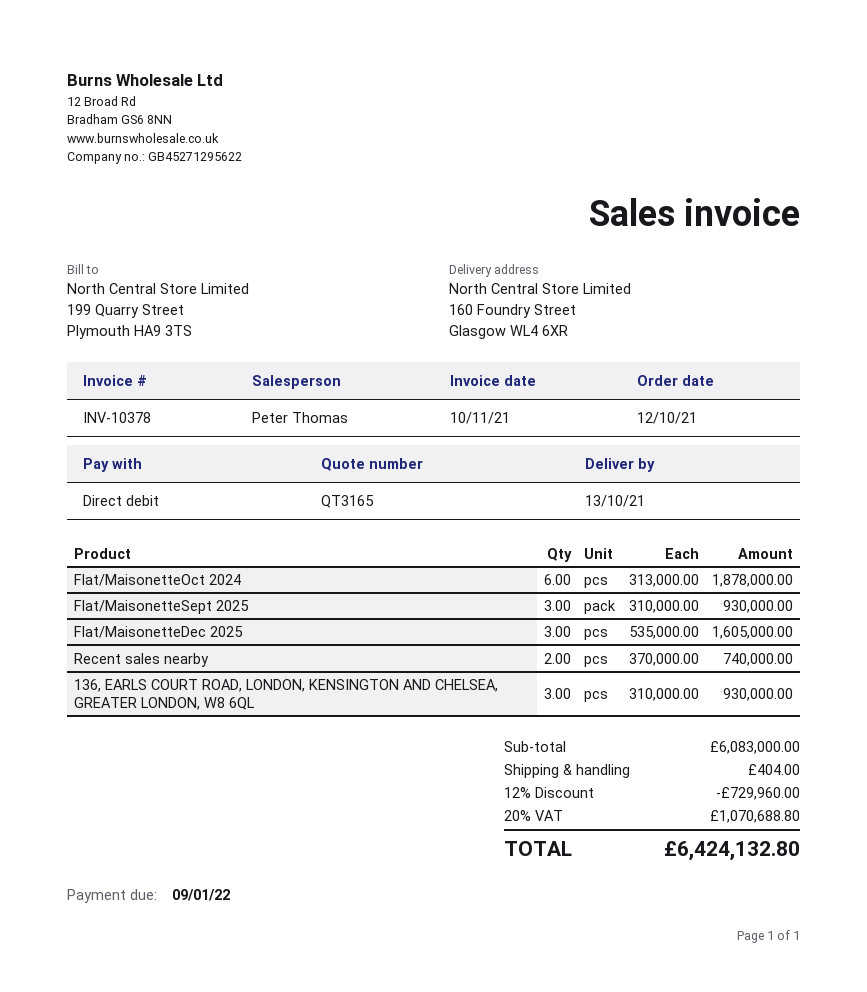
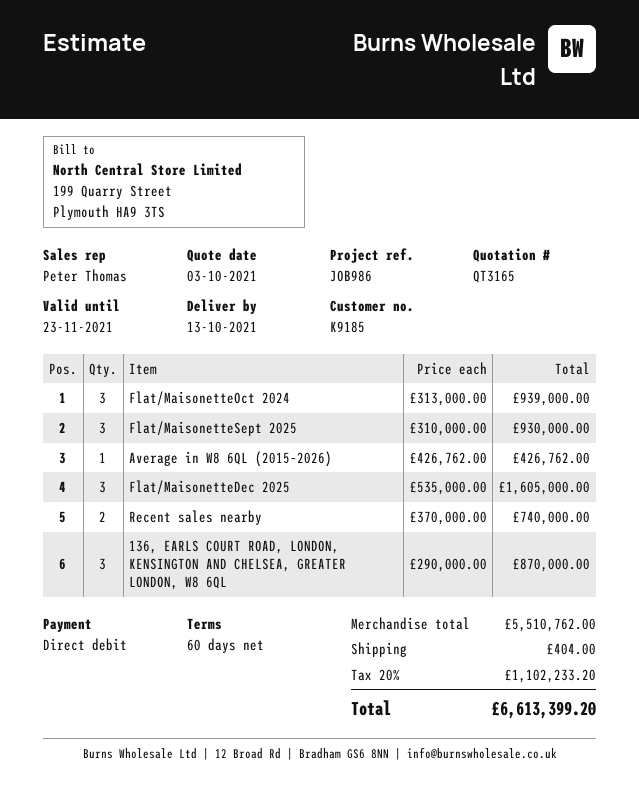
Flat/MaisonetteOct 2024: 6 x 313000.00 = 1878000.00 -> 3 x 313000.00 = 939000.00
136, EARLS COURT ROAD, LONDON, KENSINGTON AND CHELSEA, GREATER LONDON, W8 6QL: 3 x 310000.00 = 930000.00 -> 3 x 290000.00 = 870000.00
Average in W8 6QL (2015–2026): none -> 1 x 426762.00 = 426762.00
subtotal: 6083000.00 -> 5510762.00
discount: 12% = 729960.00 -> none
tax: 20% = 1070688.80 -> 20% = 1102233.20
total: 6424132.80 -> 6613399.20

